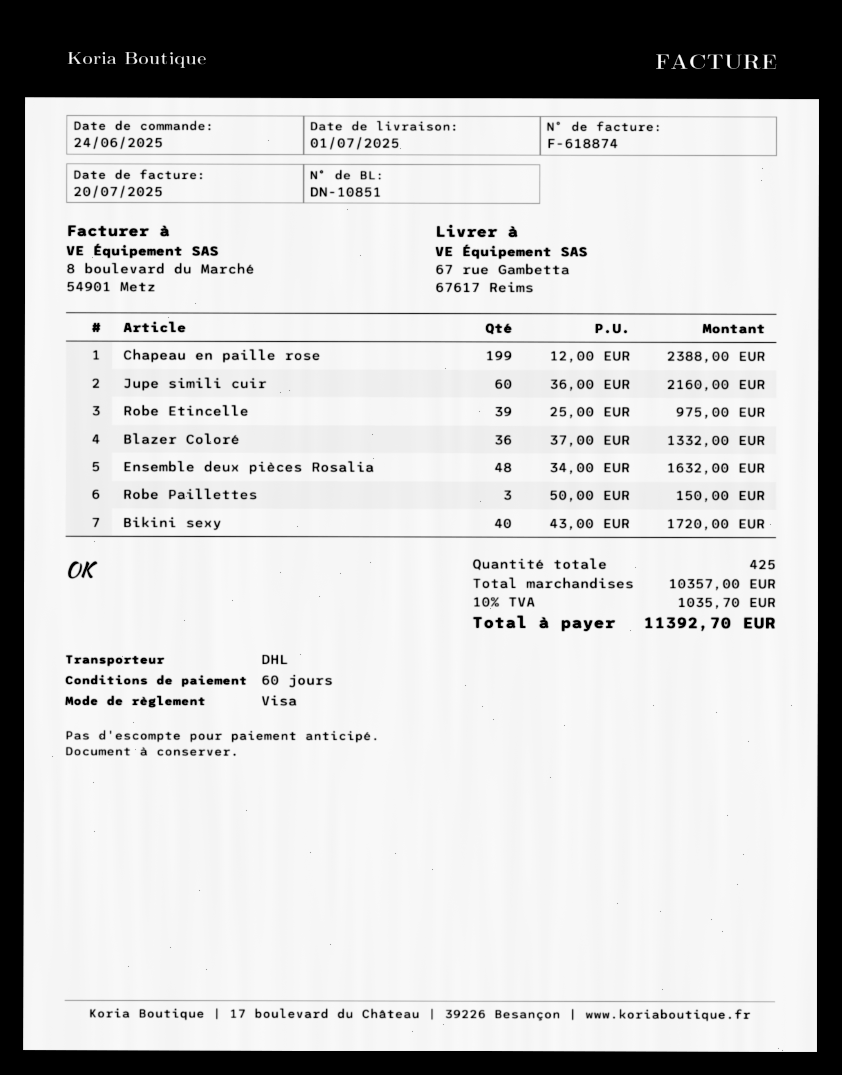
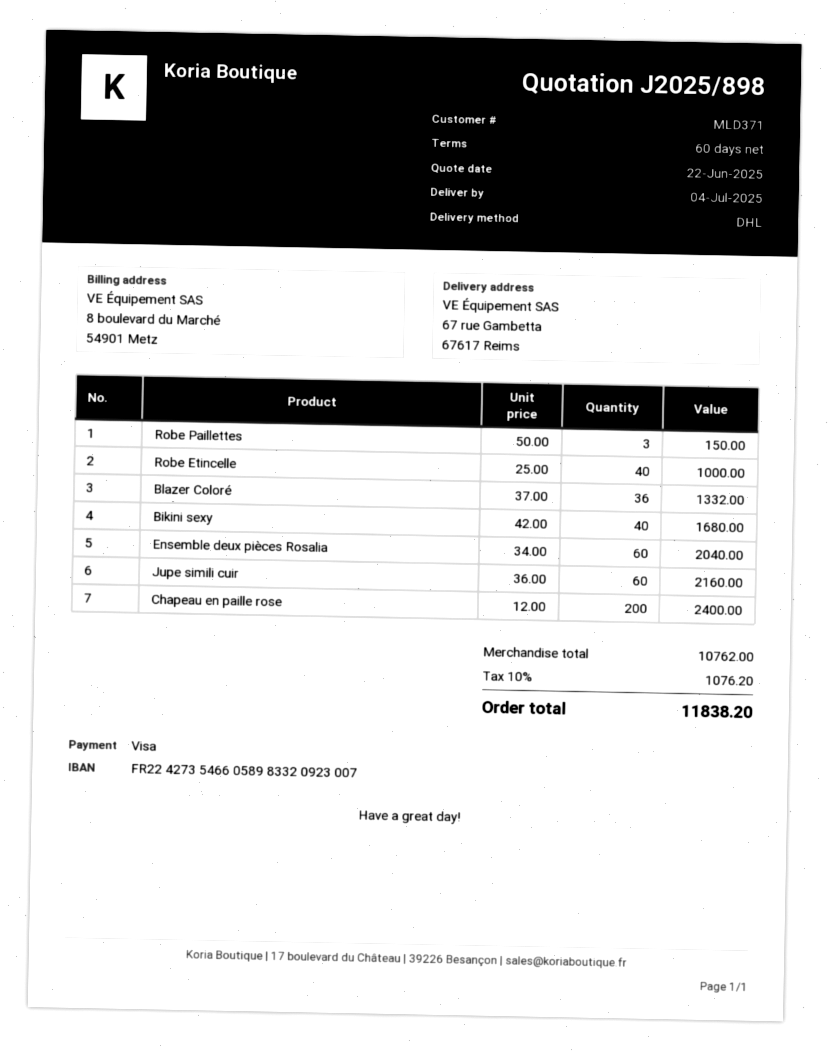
delivery date: 2025-07-01 -> 2025-07-04
Chapeau en paille rose: 199 x 12.00 = 2388.00 -> 200 x 12.00 = 2400.00
Robe Etincelle: 39 x 25.00 = 975.00 -> 40 x 25.00 = 1000.00
Ensemble deux pièces Rosalia: 48 x 34.00 = 1632.00 -> 60 x 34.00 = 2040.00
Bikini sexy: 40 x 43.00 = 1720.00 -> 40 x 42.00 = 1680.00
subtotal: 10357.00 -> 10762.00
tax: 10% = 1035.70 -> 10% = 1076.20
total: 11392.70 -> 11838.20

